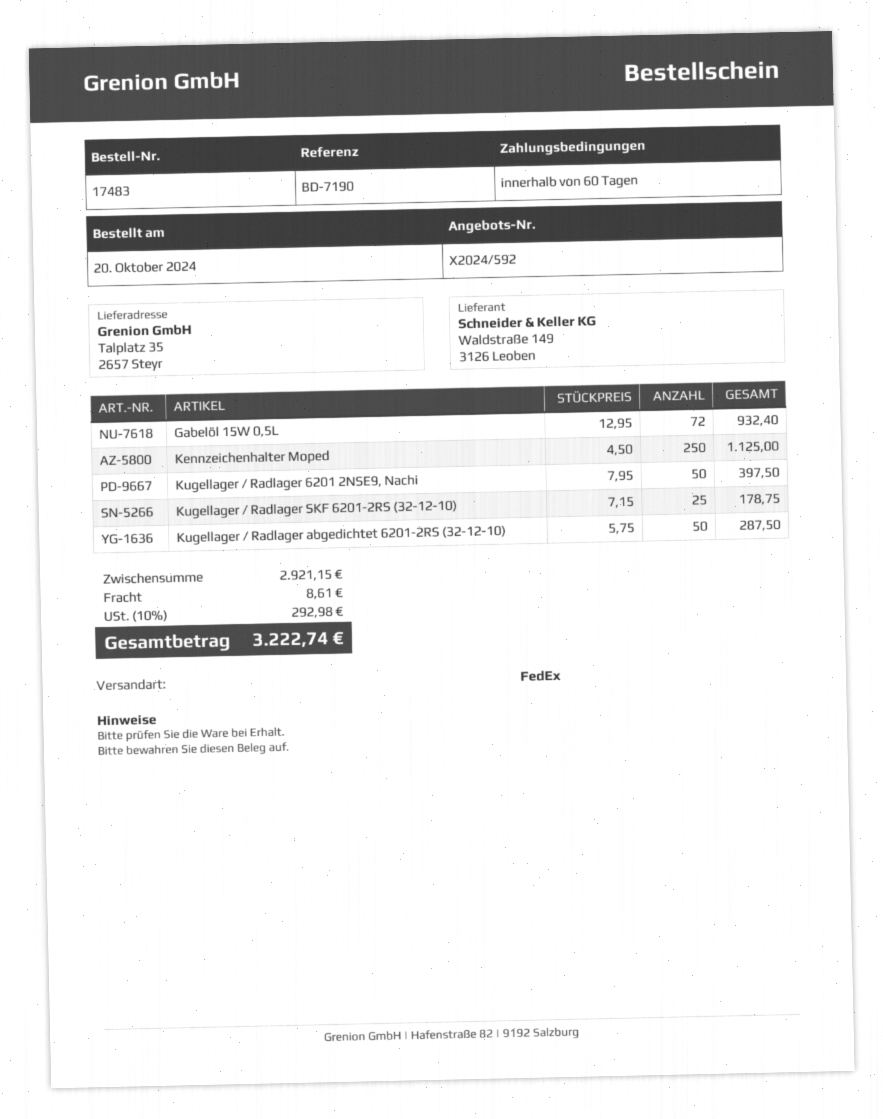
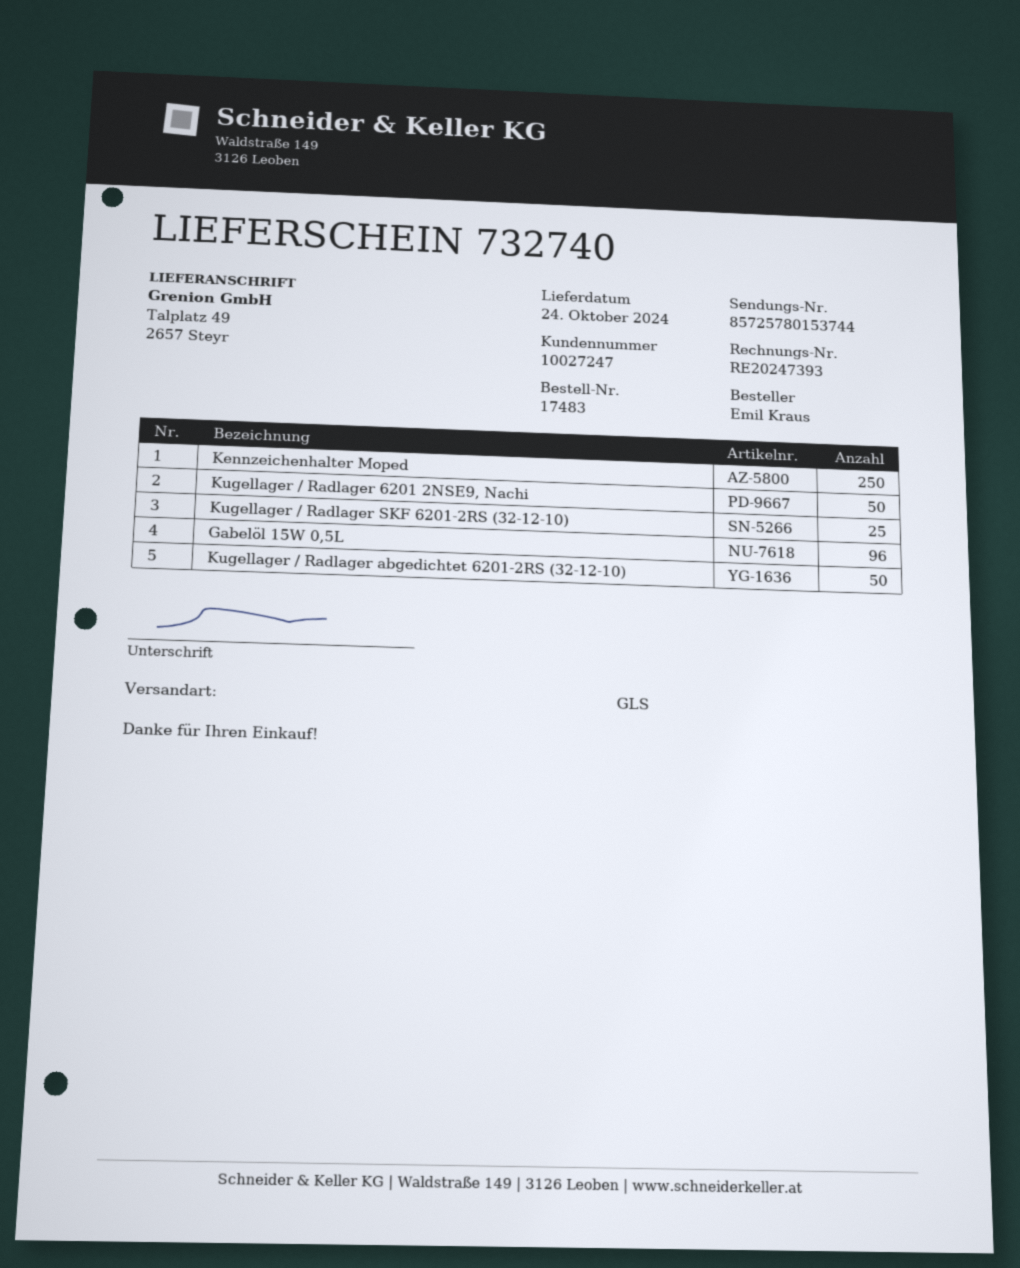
shipping method: FedEx -> GLS
ship to: Talplatz 35, 2657 Steyr -> Talplatz 49, 2657 Steyr
Gabelöl 15W 0,5L: 72 -> 96

